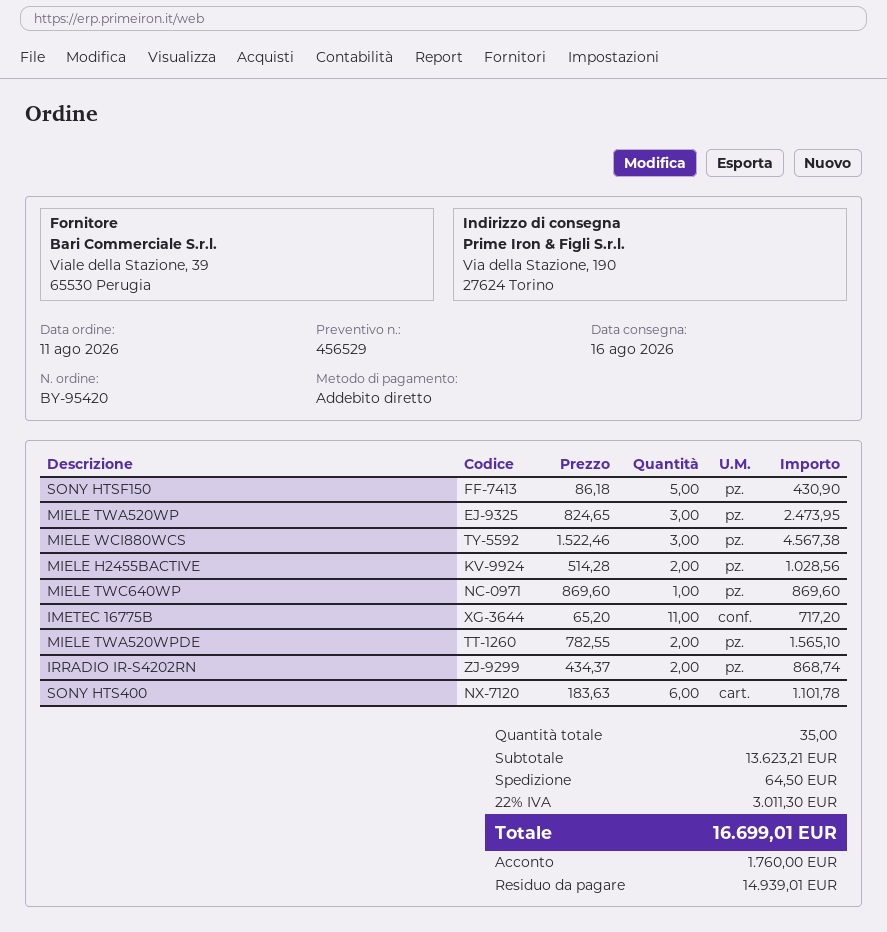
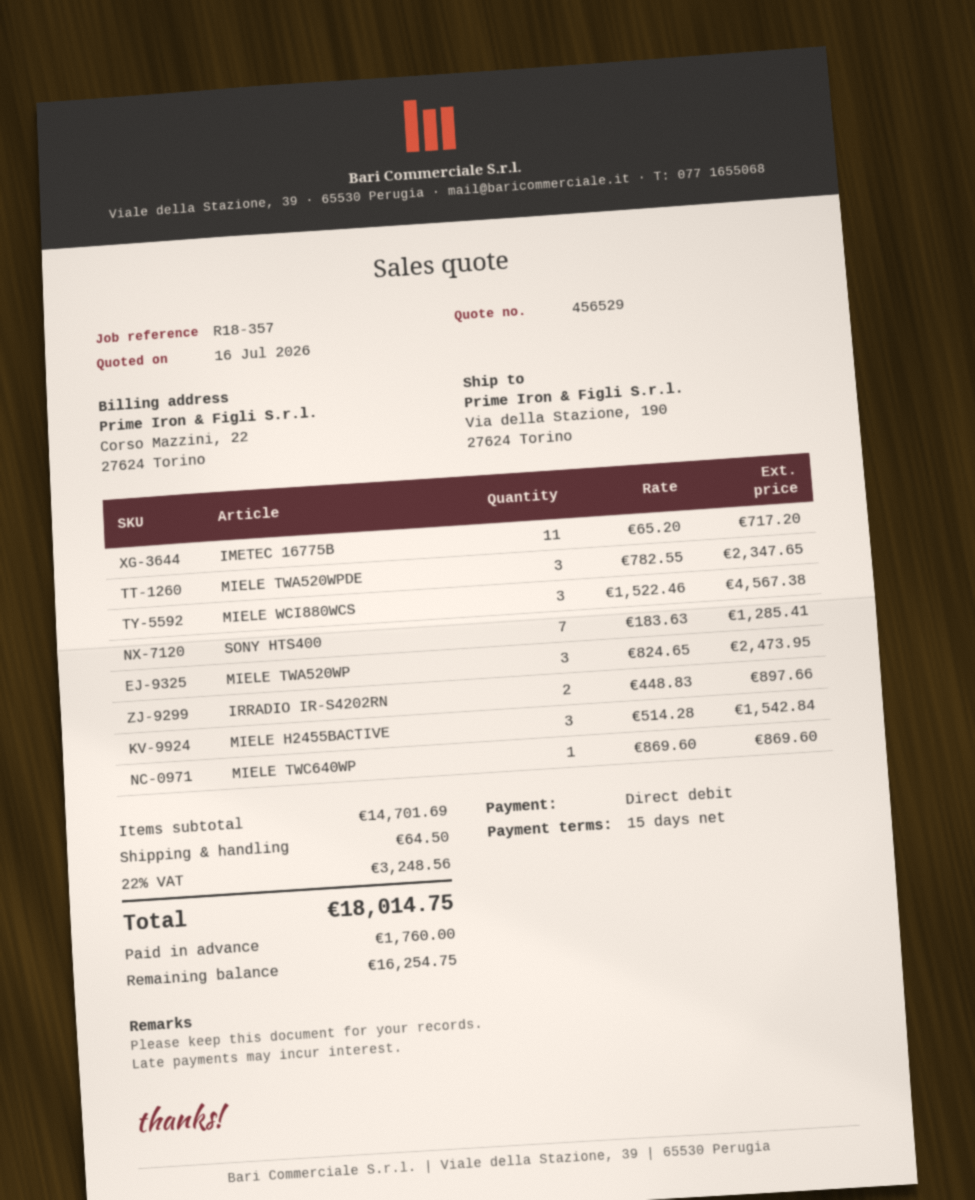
SONY HTSF150: 5 x 86.18 = 430.90 -> none
MIELE H2455BACTIVE: 2 x 514.28 = 1028.56 -> 3 x 514.28 = 1542.84
MIELE TWA520WPDE: 2 x 782.55 = 1565.10 -> 3 x 782.55 = 2347.65
IRRADIO IR-S4202RN: 2 x 434.37 = 868.74 -> 2 x 448.83 = 897.66
SONY HTS400: 6 x 183.63 = 1101.78 -> 7 x 183.63 = 1285.41
subtotal: 13623.21 -> 14701.69
tax: 22% = 3011.30 -> 22% = 3248.56
total: 16699.01 -> 18014.75
balance: 14939.01 -> 16254.75

